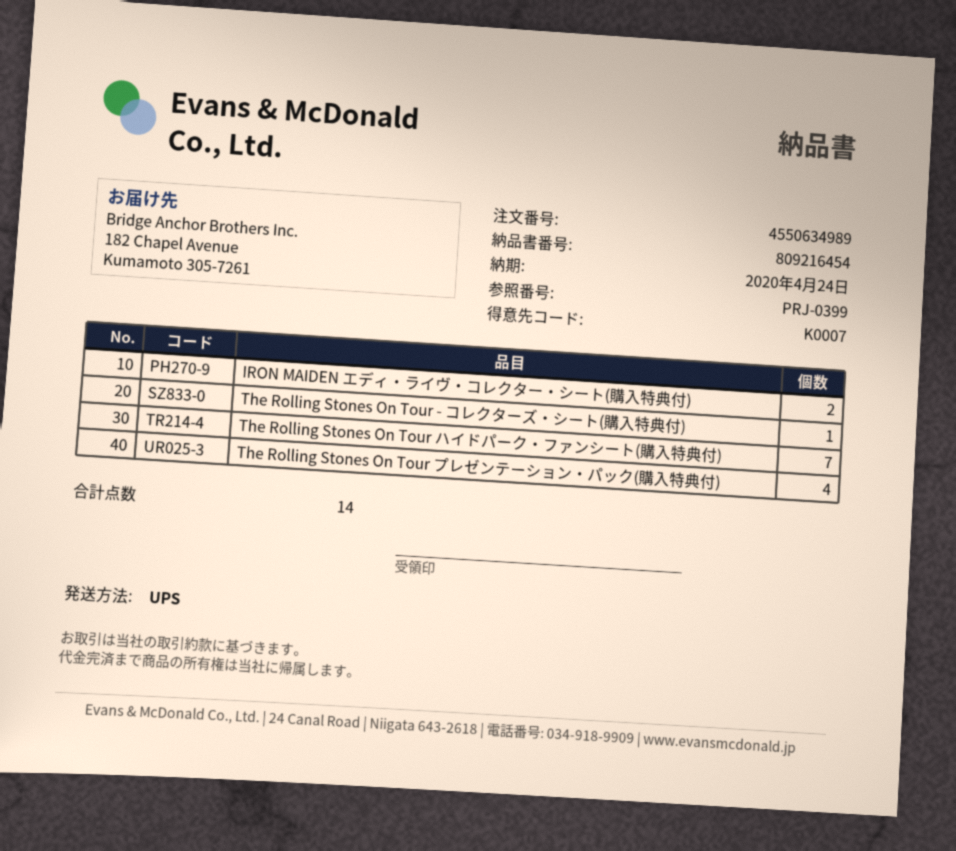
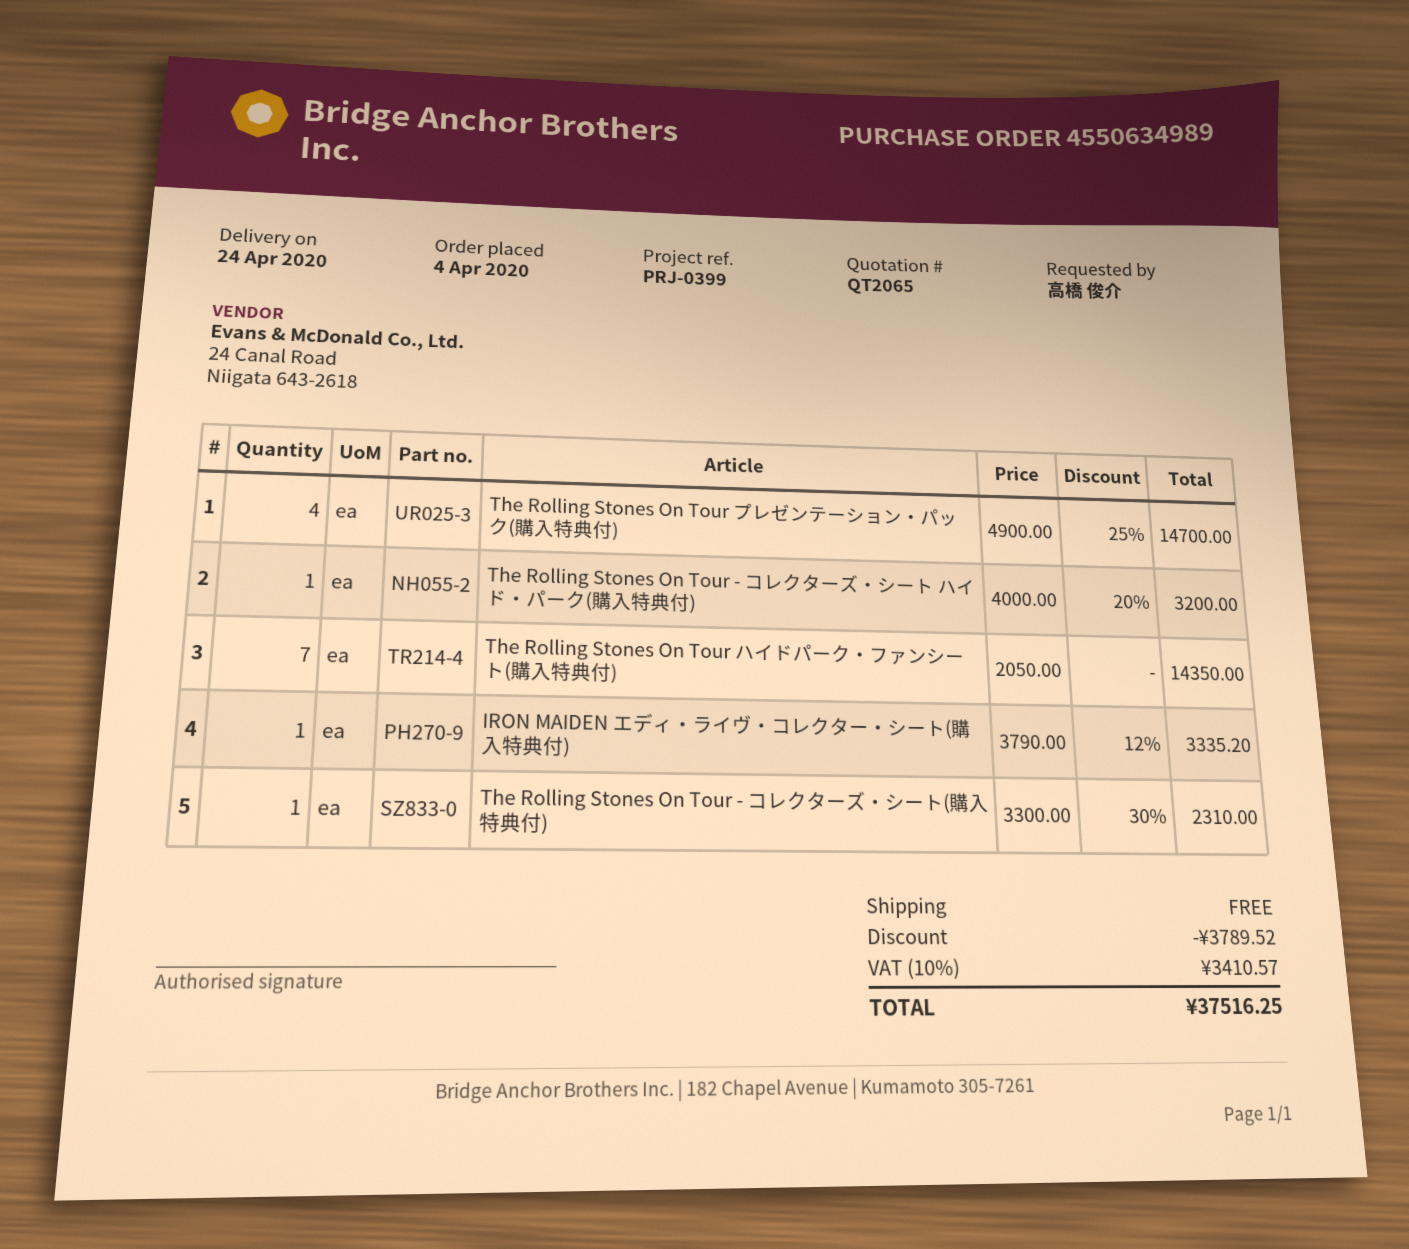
IRON MAIDEN エディ・ライヴ・コレクター・シート(購入特典付): 2 -> 1
The Rolling Stones On Tour - コレクターズ・シート ハイド・パーク(購入特典付): none -> 1

